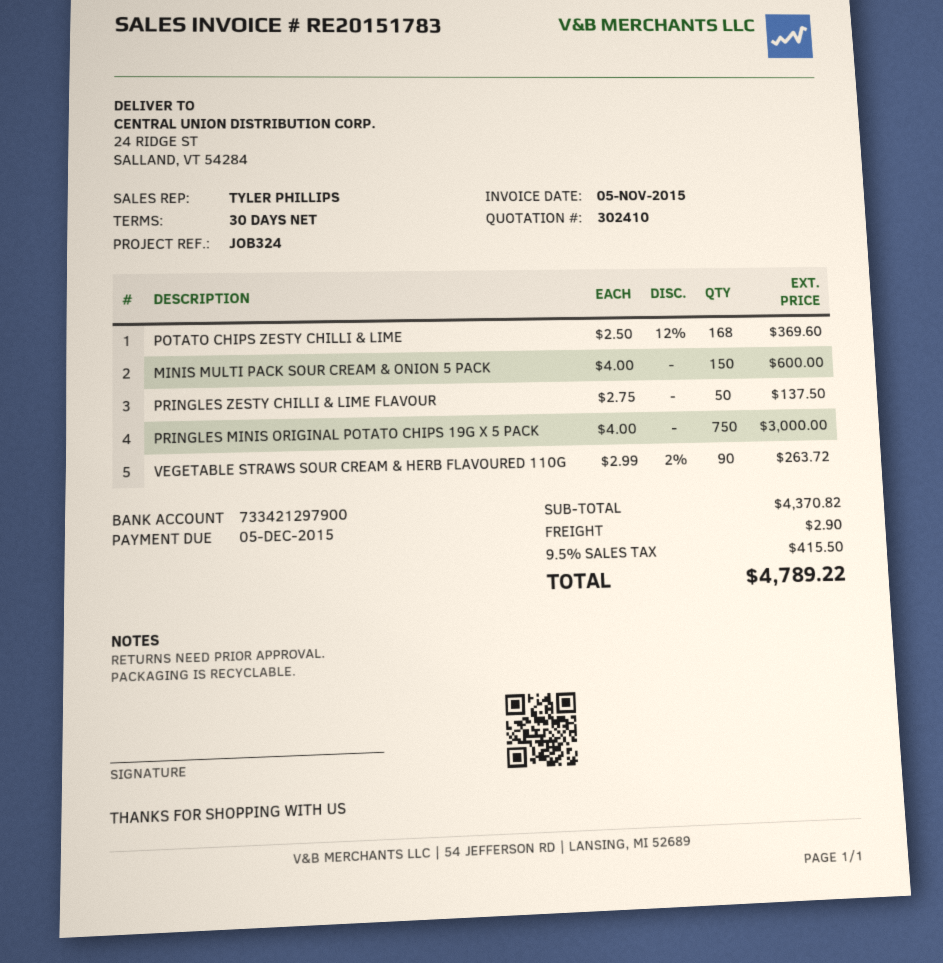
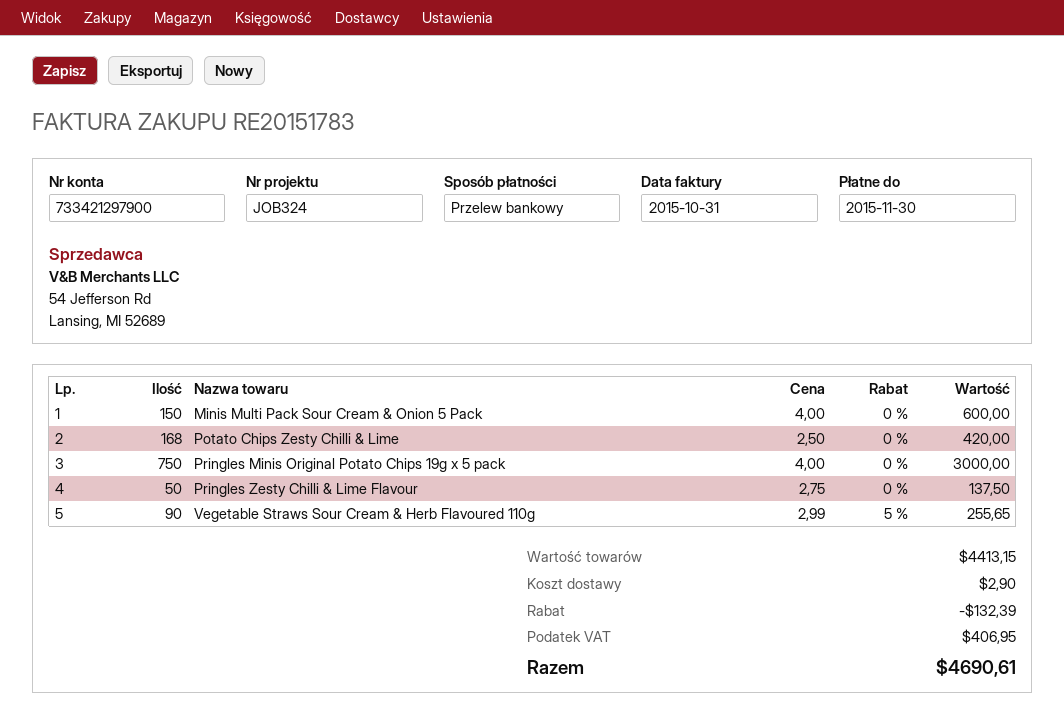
invoice date: 2015-11-05 -> 2015-10-31
due date: 2015-12-05 -> 2015-11-30
POTATO CHIPS ZESTY CHILLI & LIME: 168 x 2.50 - 12% = 369.60 -> 168 x 2.50 = 420.00
VEGETABLE STRAWS SOUR CREAM & HERB FLAVOURED 110G: 90 x 2.99 - 2% = 263.72 -> 90 x 2.99 - 5% = 255.65
subtotal: 4370.82 -> 4413.15
discount: none -> 132.39
tax: 415.50 -> 406.95
total: 4789.22 -> 4690.61

